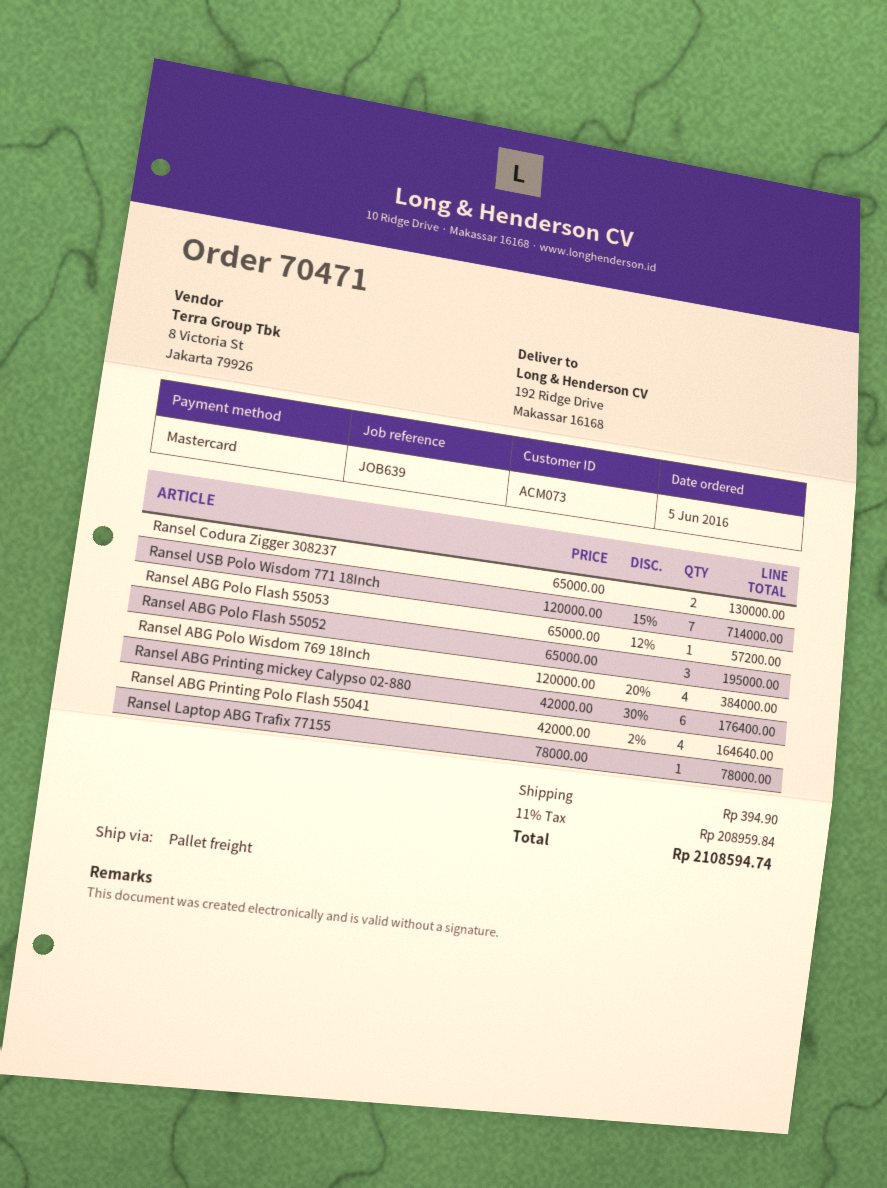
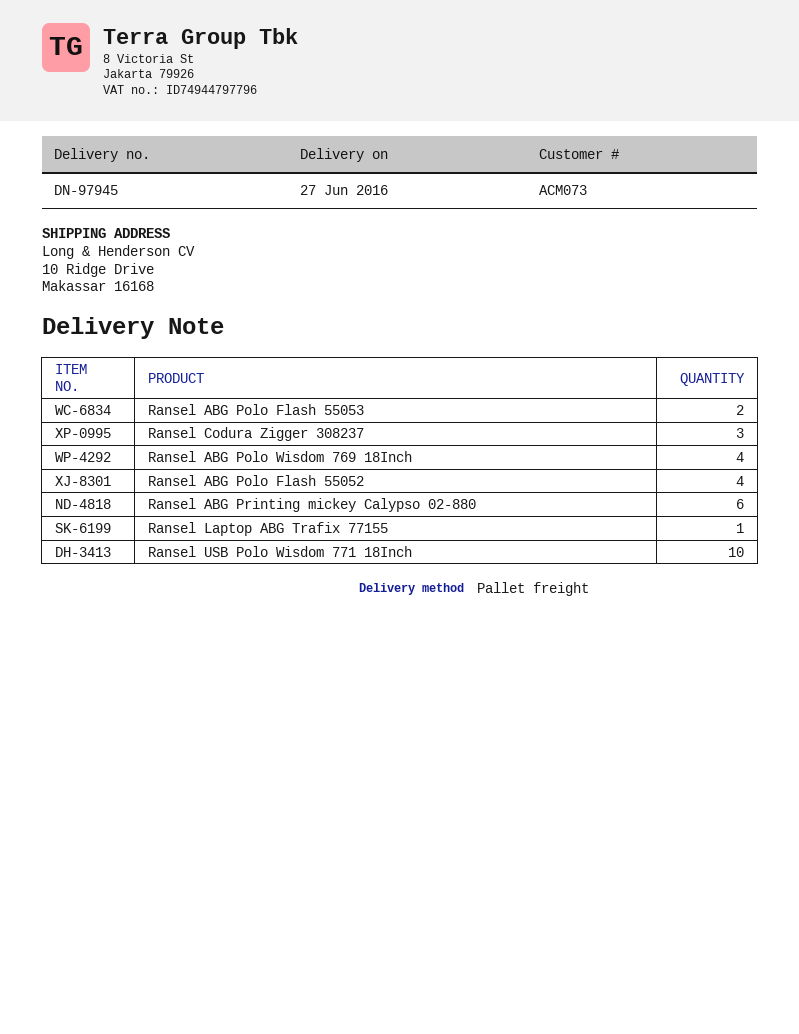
ship to: 192 Ridge Drive, Makassar 16168 -> 10 Ridge Drive, Makassar 16168
Ransel Codura Zigger 308237: 2 -> 3
Ransel USB Polo Wisdom 771 18Inch: 7 -> 10
Ransel ABG Polo Flash 55053: 1 -> 2
Ransel ABG Polo Flash 55052: 3 -> 4
Ransel ABG Printing Polo Flash 55041: 4 -> none

